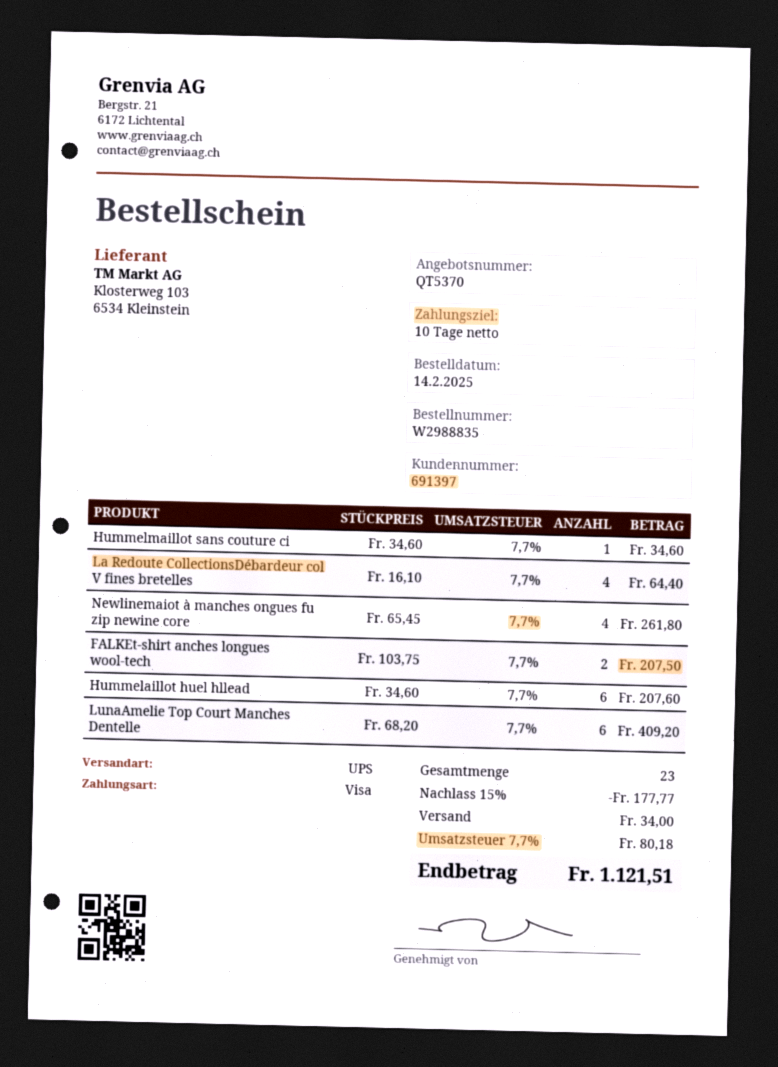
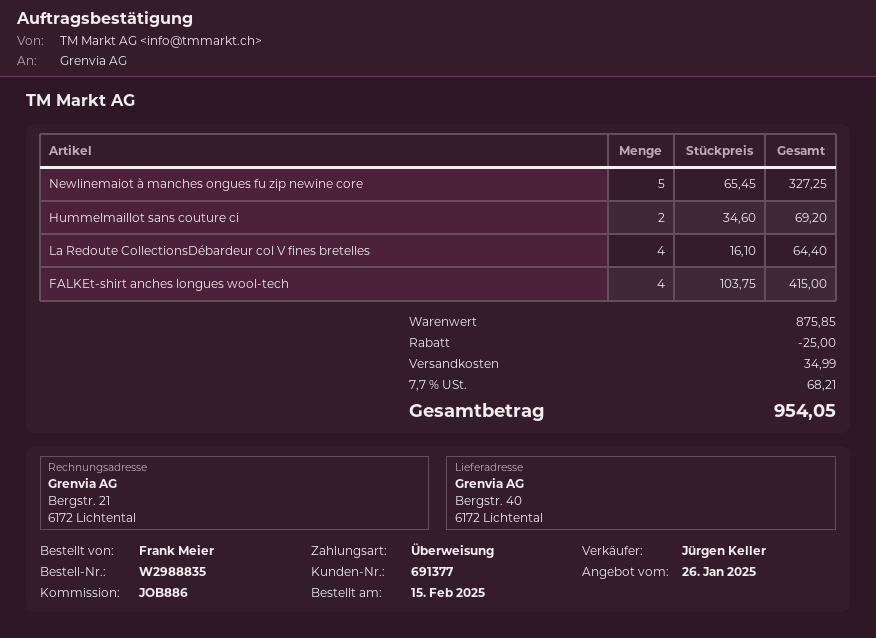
order date: 2025-02-14 -> 2025-02-15
customer number: 691397 -> 691377
payment method: Visa -> bank transfer
Hummelmaillot sans couture ci: 1 x 34.60 = 34.60 -> 2 x 34.60 = 69.20
Newlinemaiot à manches ongues fu zip newine core: 4 x 65.45 = 261.80 -> 5 x 65.45 = 327.25
FALKEt-shirt anches longues wool-tech: 2 x 103.75 = 207.50 -> 4 x 103.75 = 415.00
Hummelaillot huel hllead: 6 x 34.60 = 207.60 -> none
LunaAmelie Top Court Manches Dentelle: 6 x 68.20 = 409.20 -> none
discount: 177.77 -> 25.00
shipping: 34.00 -> 34.99
tax: 7.7% = 80.18 -> 7.7% = 68.21
total: 1121.51 -> 954.05

